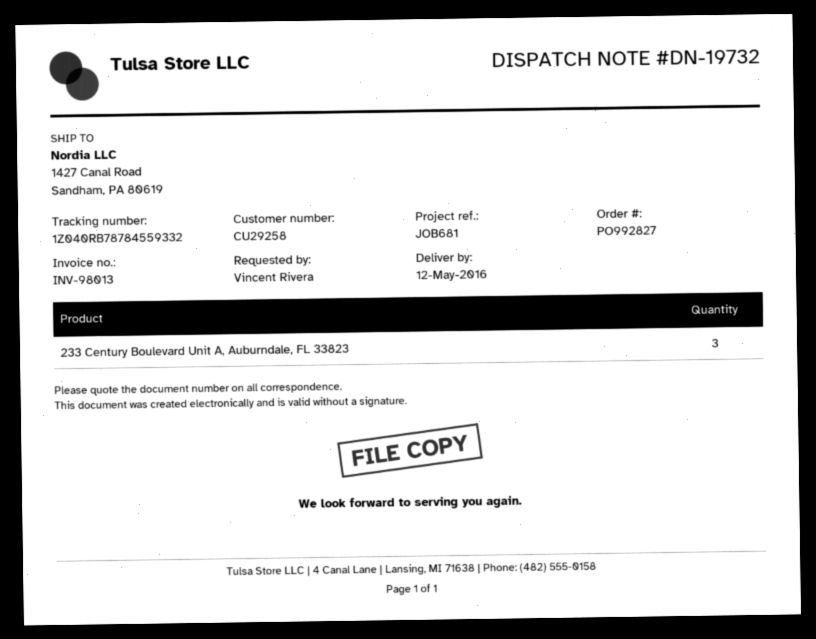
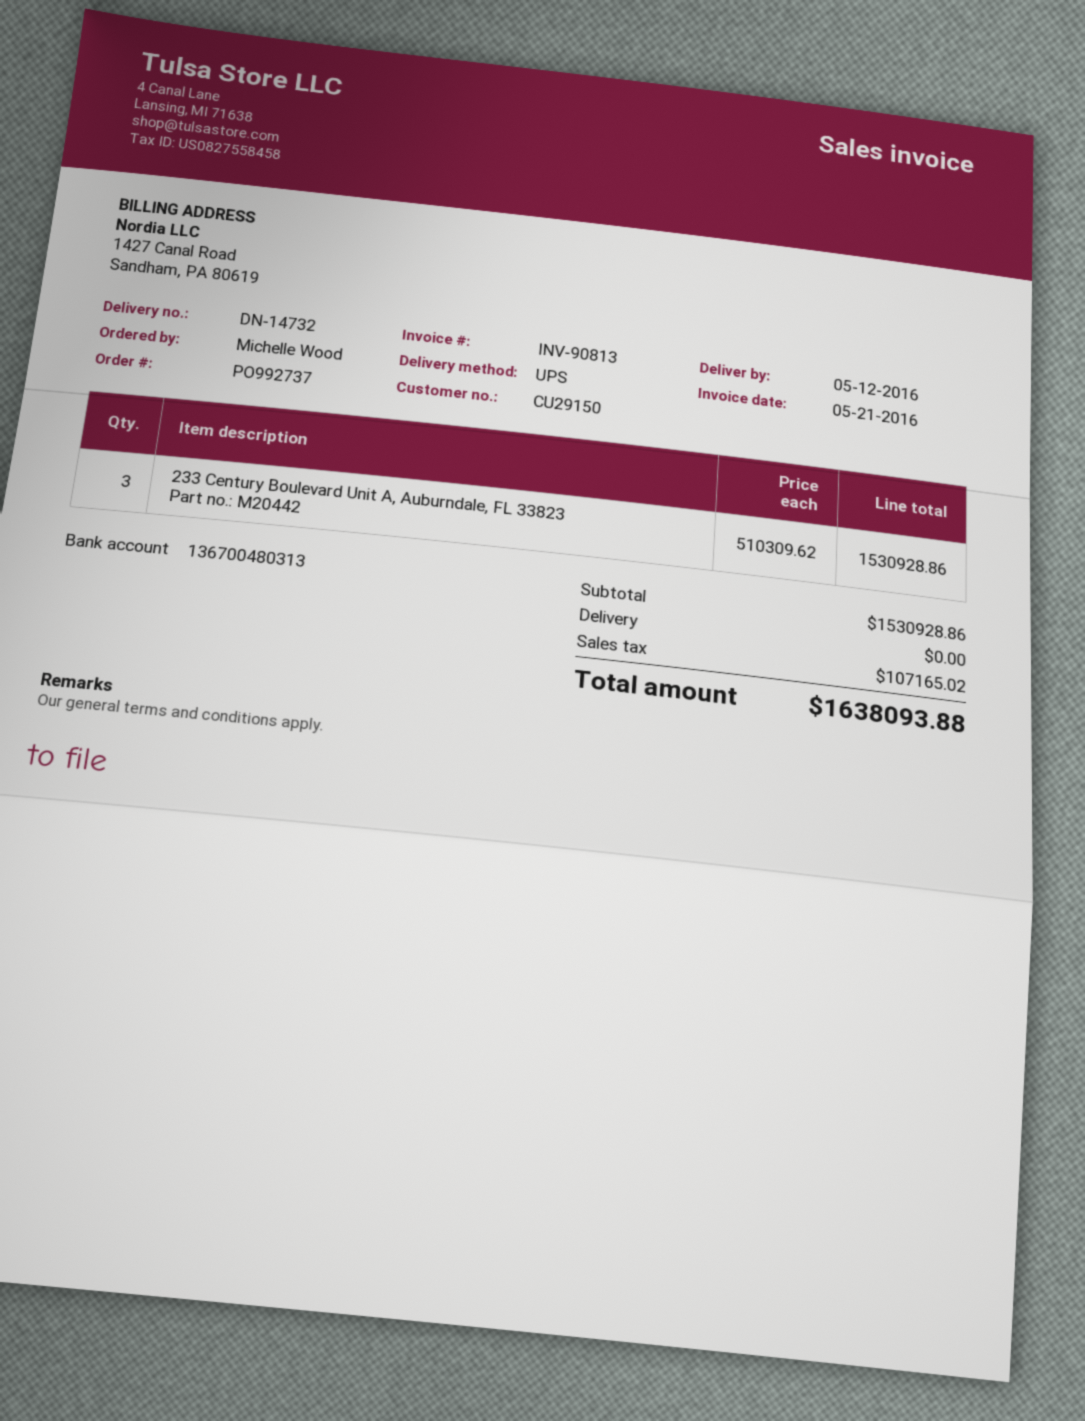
order number: PO992827 -> PO992737
delivery note number: DN-19732 -> DN-14732
invoice number: INV-98013 -> INV-90813
customer number: CU29258 -> CU29150
ordered by: Vincent Rivera -> Michelle Wood

